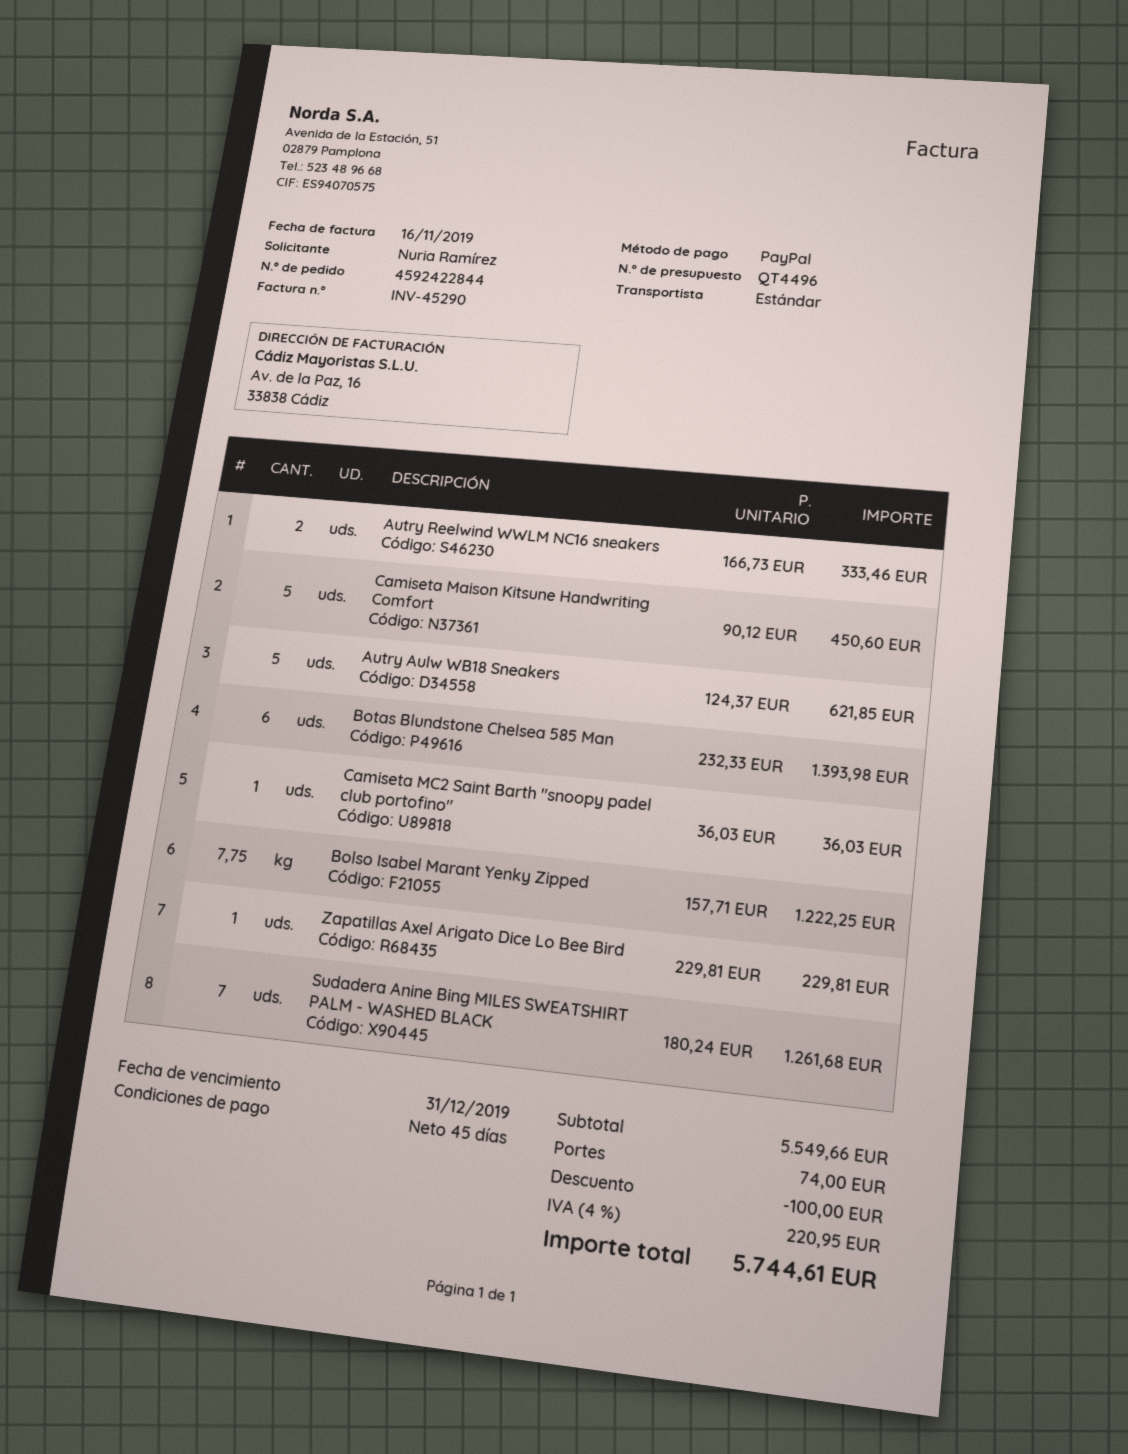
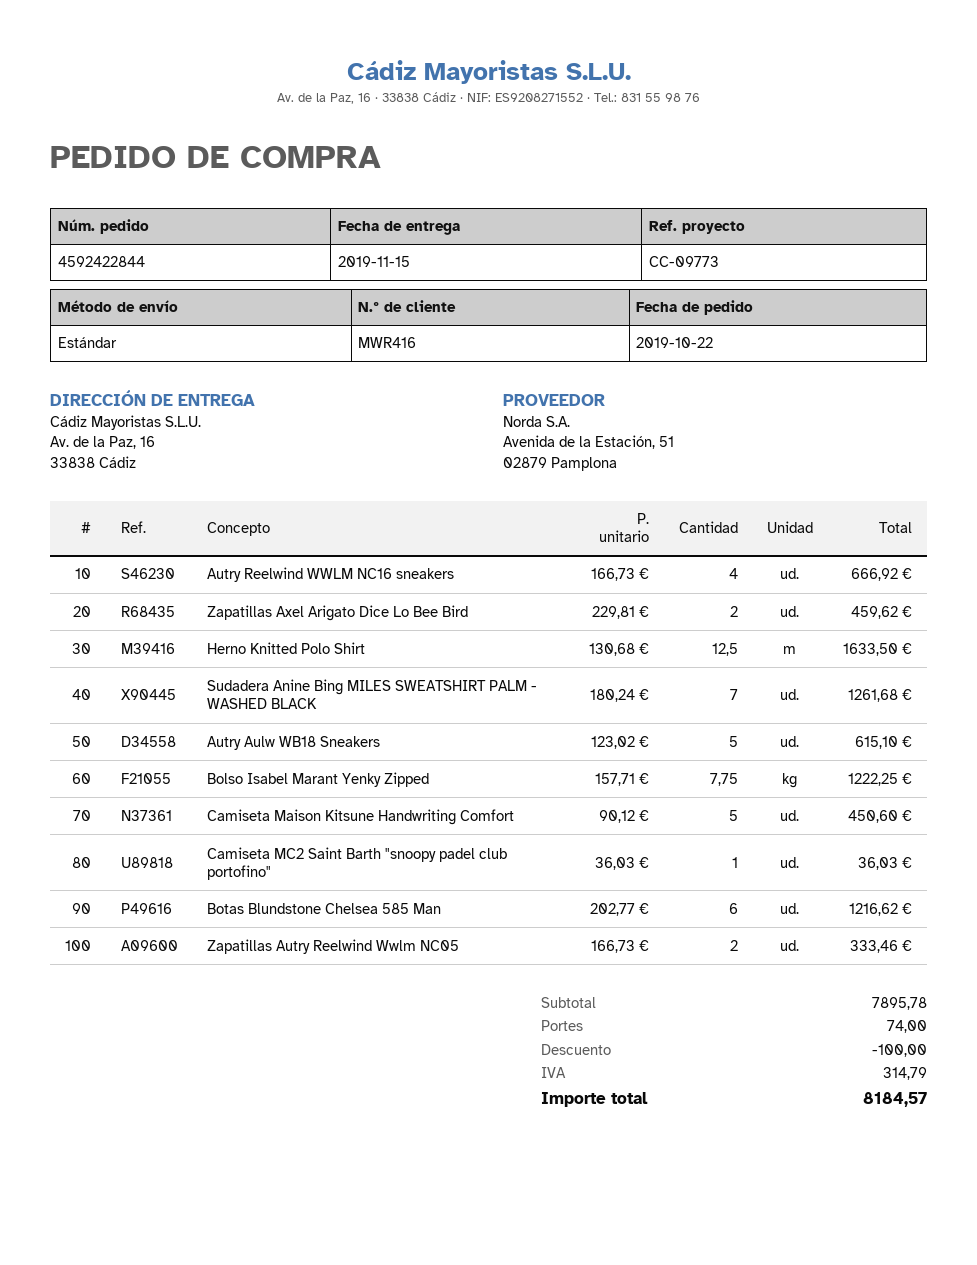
Autry Reelwind WWLM NC16 sneakers: 2 x 166.73 = 333.46 -> 4 x 166.73 = 666.92
Autry Aulw WB18 Sneakers: 5 x 124.37 = 621.85 -> 5 x 123.02 = 615.10
Botas Blundstone Chelsea 585 Man: 6 x 232.33 = 1393.98 -> 6 x 202.77 = 1216.62
Zapatillas Axel Arigato Dice Lo Bee Bird: 1 x 229.81 = 229.81 -> 2 x 229.81 = 459.62
Herno Knitted Polo Shirt: none -> 12.5 x 130.68 = 1633.50
Zapatillas Autry Reelwind Wwlm NC05: none -> 2 x 166.73 = 333.46
subtotal: 5549.66 -> 7895.78
tax: 220.95 -> 314.79
total: 5744.61 -> 8184.57

